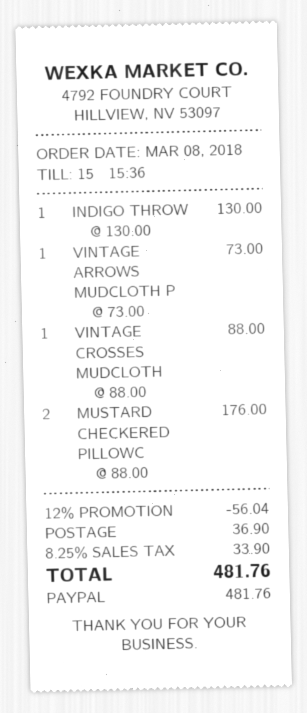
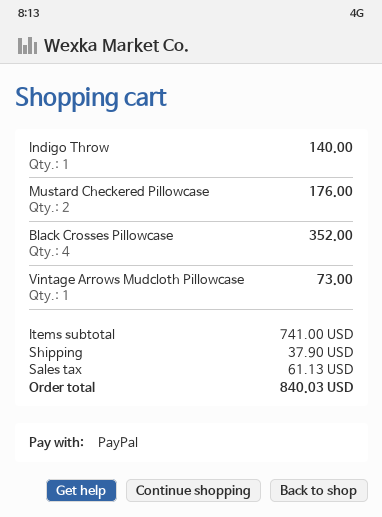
INDIGO THROW: 1 for 130.00 -> 1 for 140.00
VINTAGE CROSSES MUDCLOTH: 1 for 88.00 -> none
Black Crosses Pillowcase: none -> 4 for 352.00
discount: 12% = 56.04 -> none
shipping: 36.90 -> 37.90
tax: 33.90 -> 61.13
total: 481.76 -> 840.03

